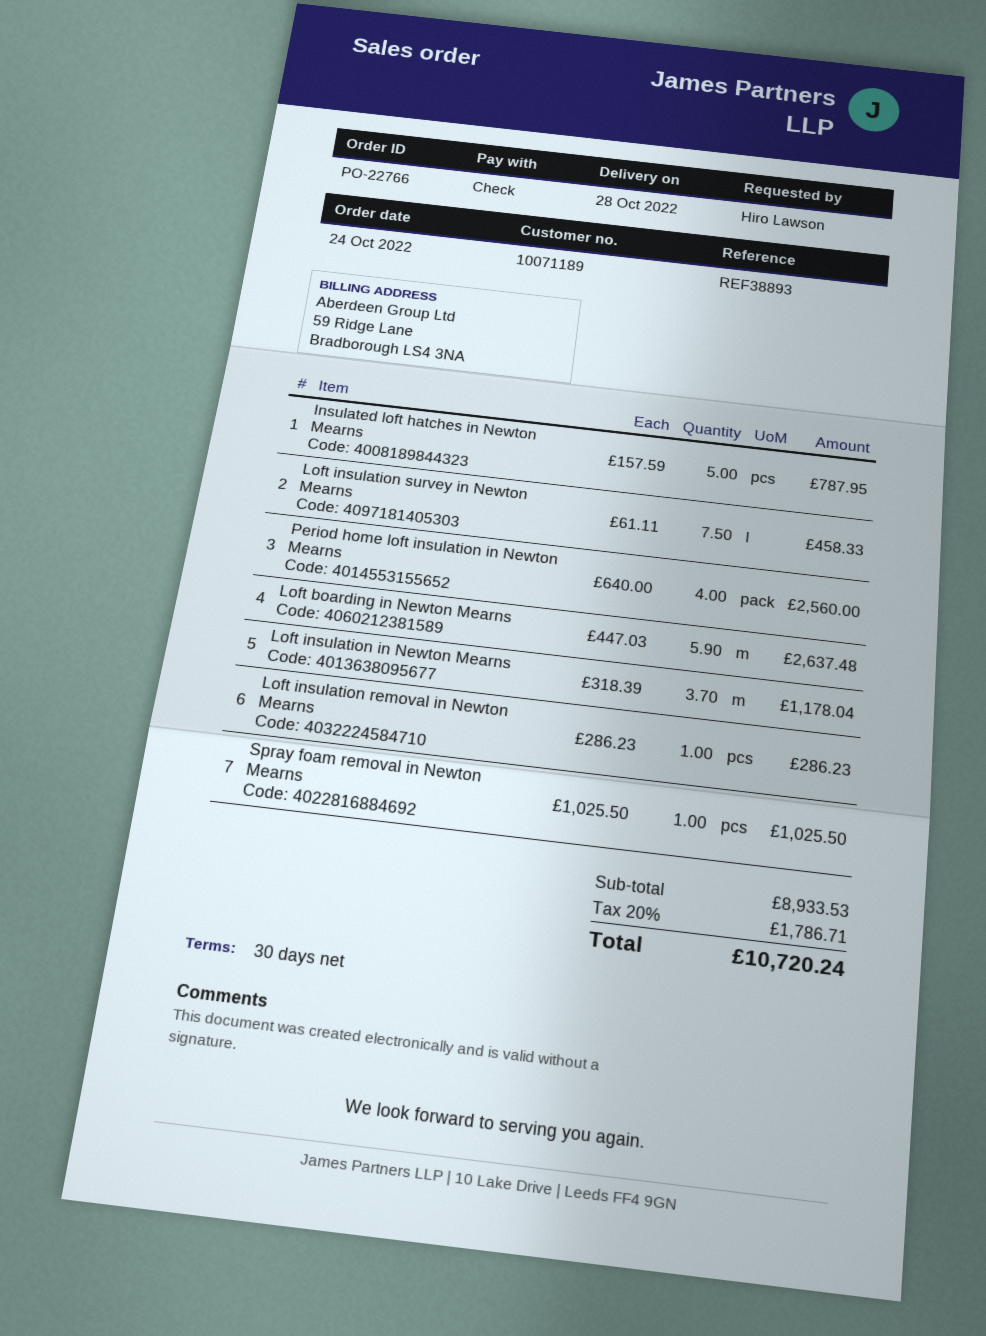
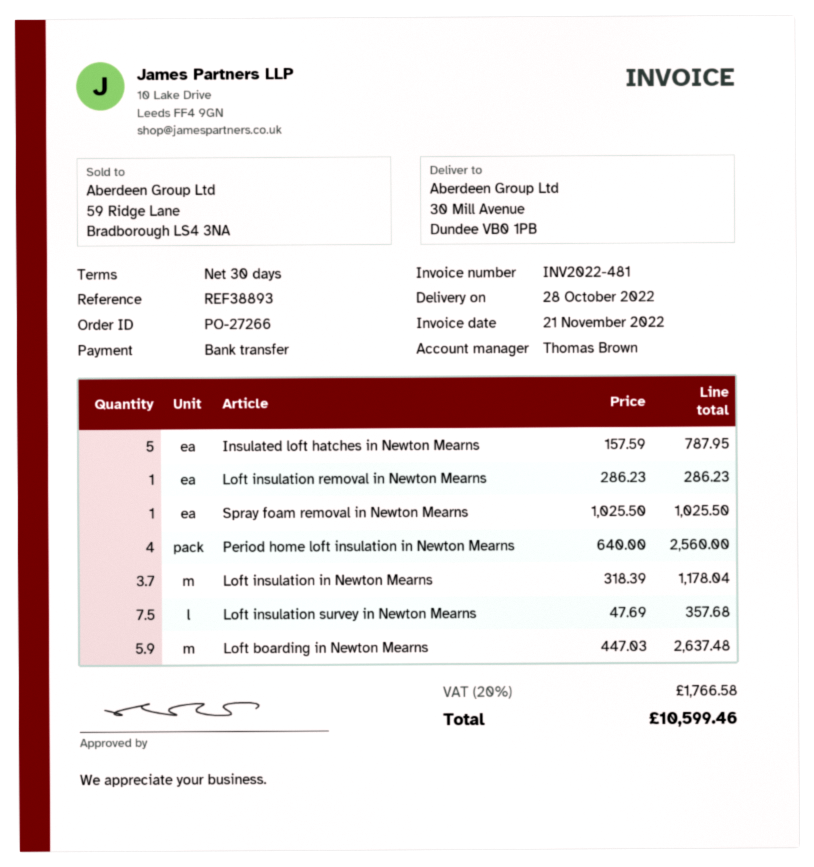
order number: PO-22766 -> PO-27266
payment method: cheque -> bank transfer
Loft insulation survey in Newton Mearns: 7.5 x 61.11 = 458.33 -> 7.5 x 47.69 = 357.68
tax: 20% = 1786.71 -> 20% = 1766.58
total: 10720.24 -> 10599.46

